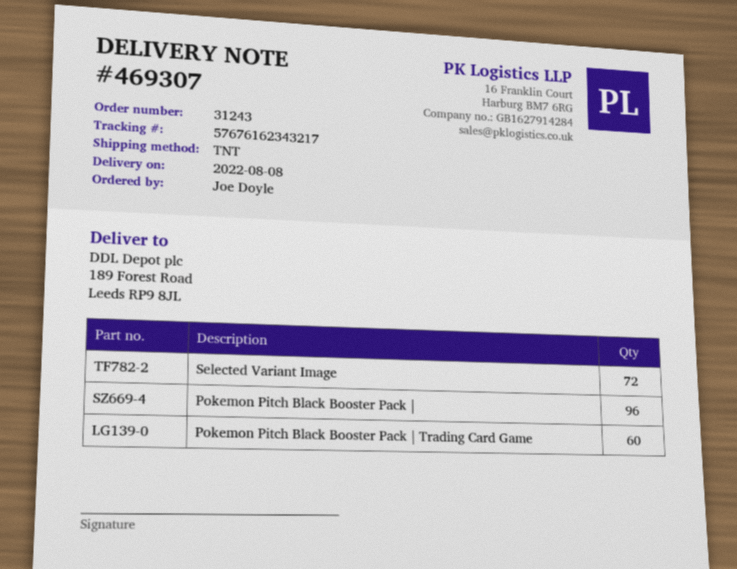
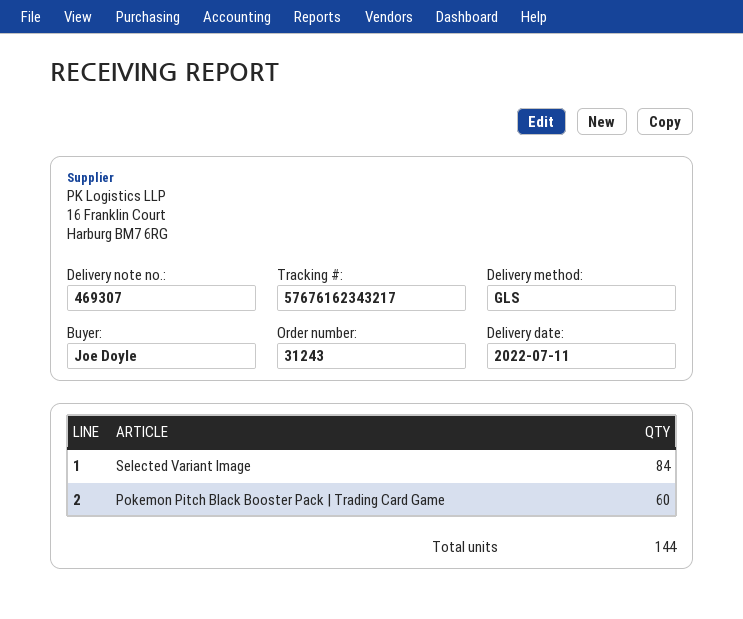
delivery date: 2022-08-08 -> 2022-07-11
shipping method: TNT -> GLS
Selected Variant Image: 72 -> 84
Pokemon Pitch Black Booster Pack |: 96 -> none

